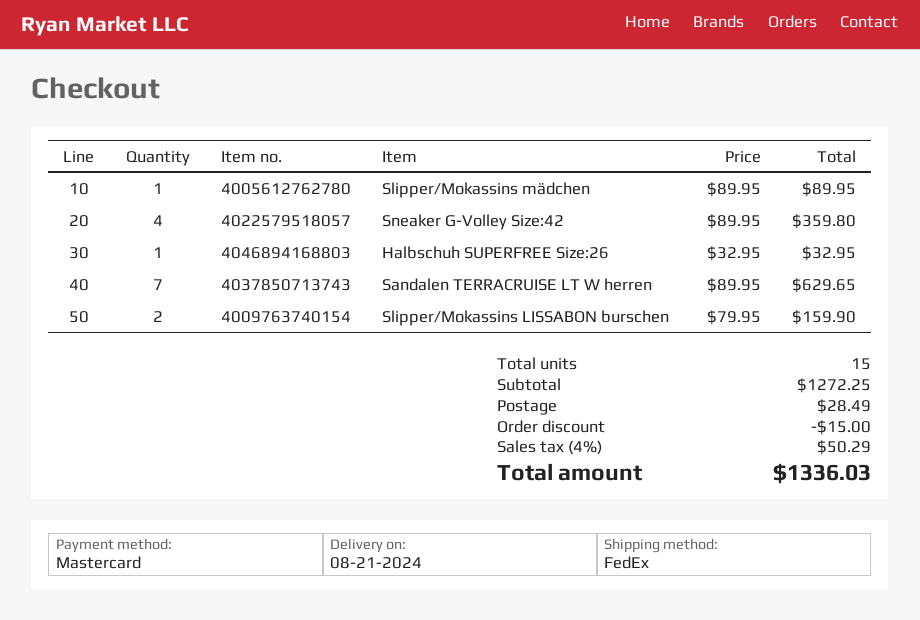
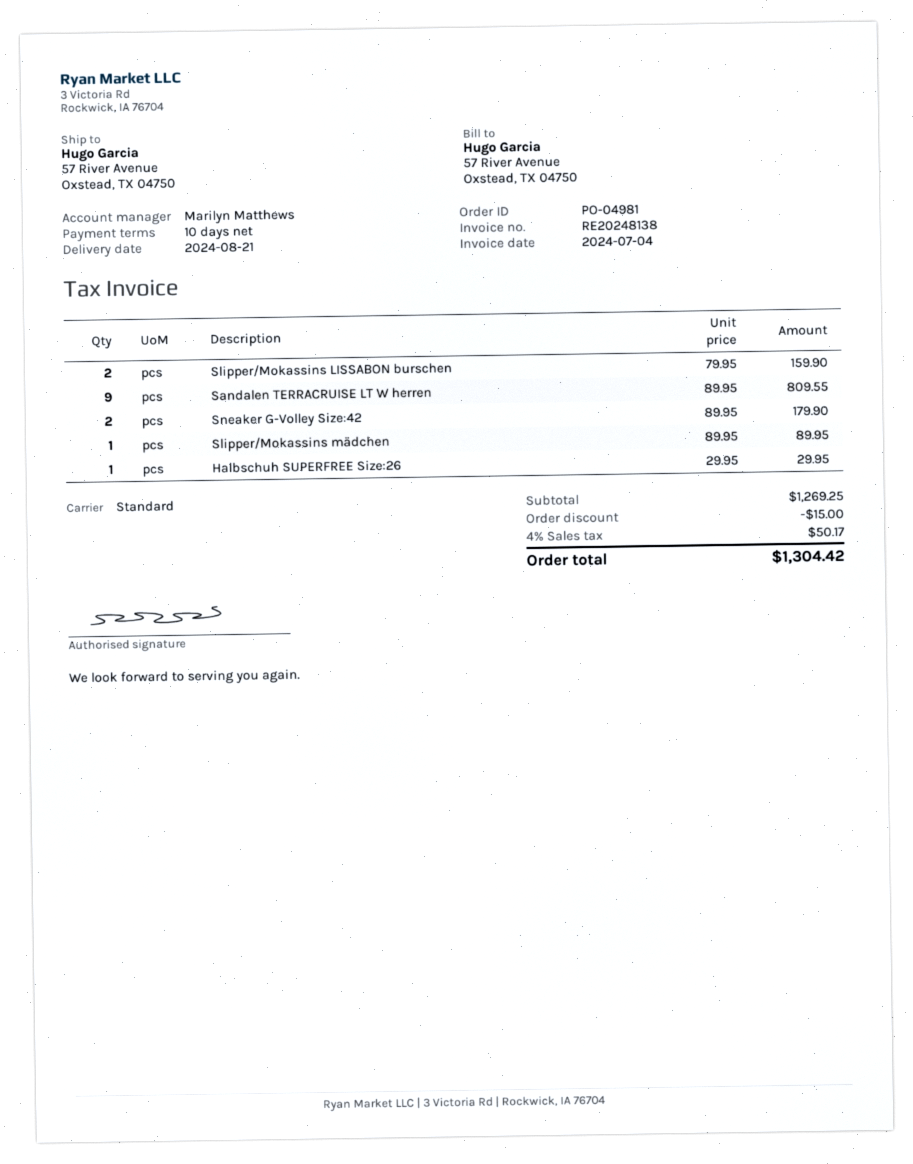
shipping method: FedEx -> standard
Sneaker G-Volley Size:42: 4 x 89.95 = 359.80 -> 2 x 89.95 = 179.90
Halbschuh SUPERFREE Size:26: 1 x 32.95 = 32.95 -> 1 x 29.95 = 29.95
Sandalen TERRACRUISE LT W herren: 7 x 89.95 = 629.65 -> 9 x 89.95 = 809.55
subtotal: 1272.25 -> 1269.25
shipping: 28.49 -> none
tax: 4% = 50.29 -> 4% = 50.17
total: 1336.03 -> 1304.42

